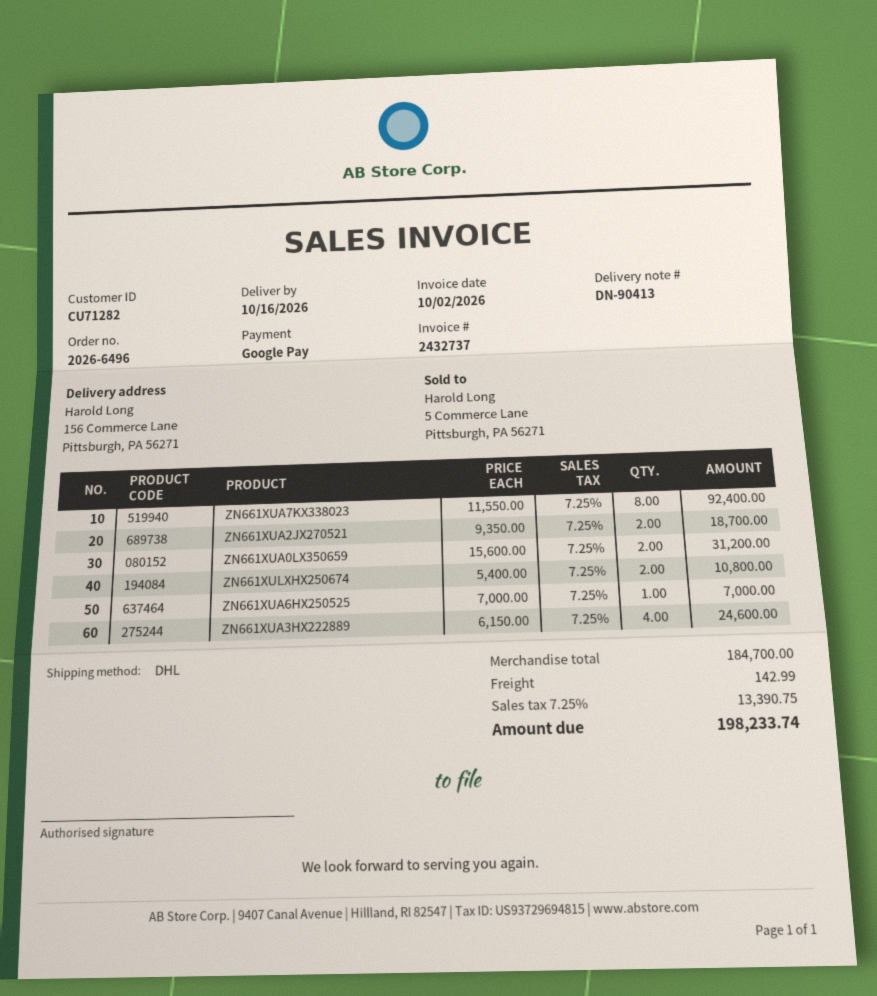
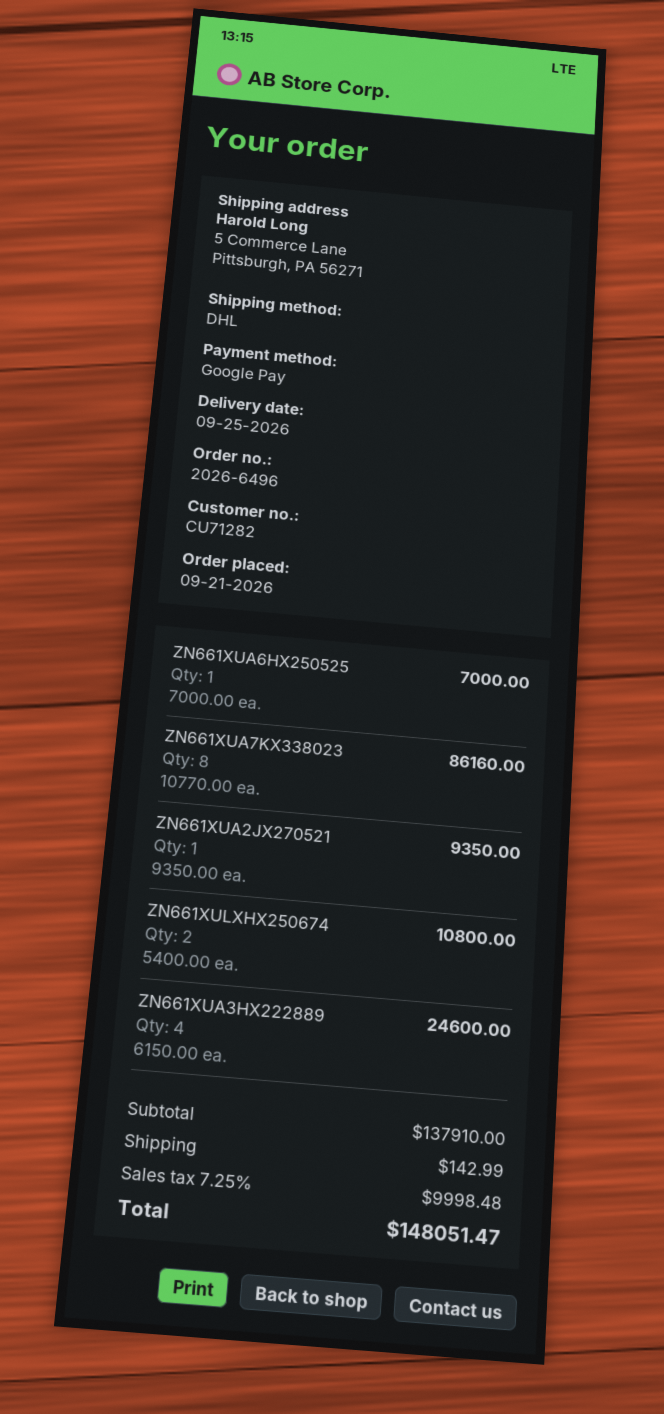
delivery date: 2026-10-16 -> 2026-09-25
ship to: 156 Commerce Lane, Pittsburgh, PA 56271 -> 5 Commerce Lane, Pittsburgh, PA 56271
ZN661XUA7KX338023: 8 x 11550.00 = 92400.00 -> 8 x 10770.00 = 86160.00
ZN661XUA2JX270521: 2 x 9350.00 = 18700.00 -> 1 x 9350.00 = 9350.00
ZN661XUA0LX350659: 2 x 15600.00 = 31200.00 -> none
subtotal: 184700.00 -> 137910.00
tax: 7.25% = 13390.75 -> 7.25% = 9998.48
total: 198233.74 -> 148051.47

